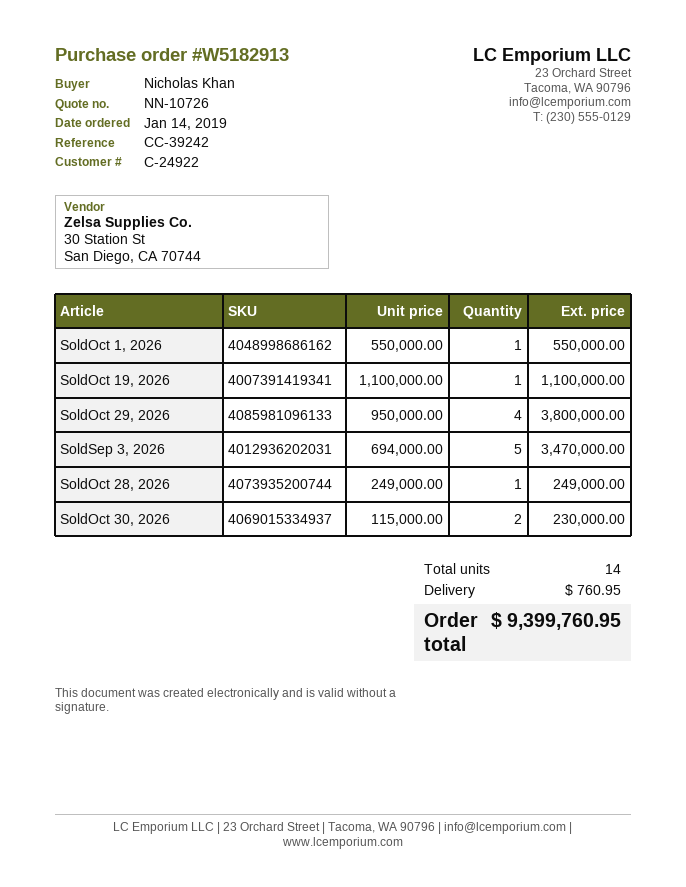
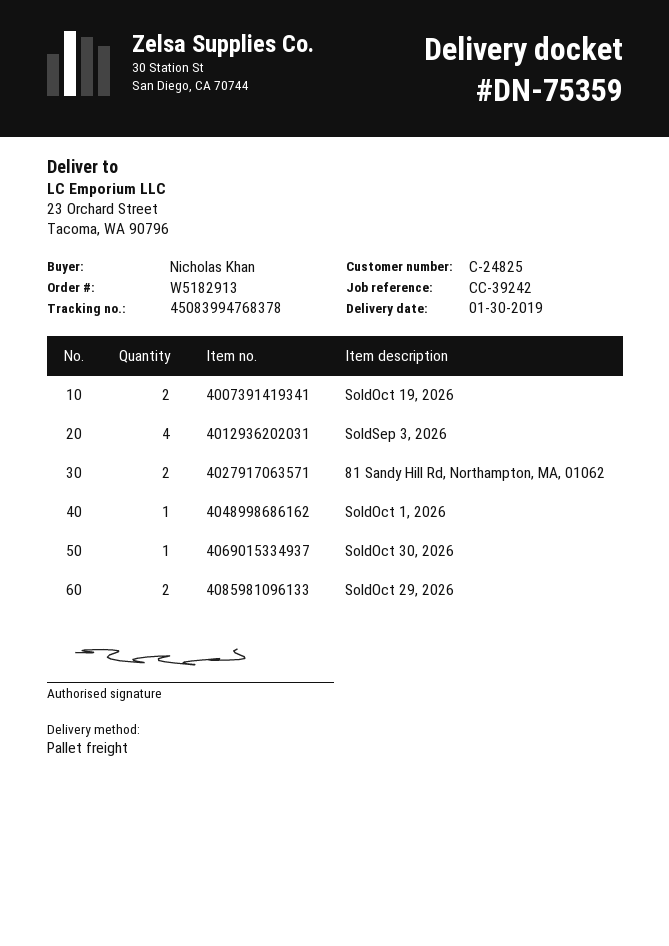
customer number: C-24922 -> C-24825
SoldOct 19, 2026: 1 -> 2
SoldOct 29, 2026: 4 -> 2
SoldSep 3, 2026: 5 -> 4
SoldOct 28, 2026: 1 -> none
SoldOct 30, 2026: 2 -> 1
81 Sandy Hill Rd, Northampton, MA, 01062: none -> 2

